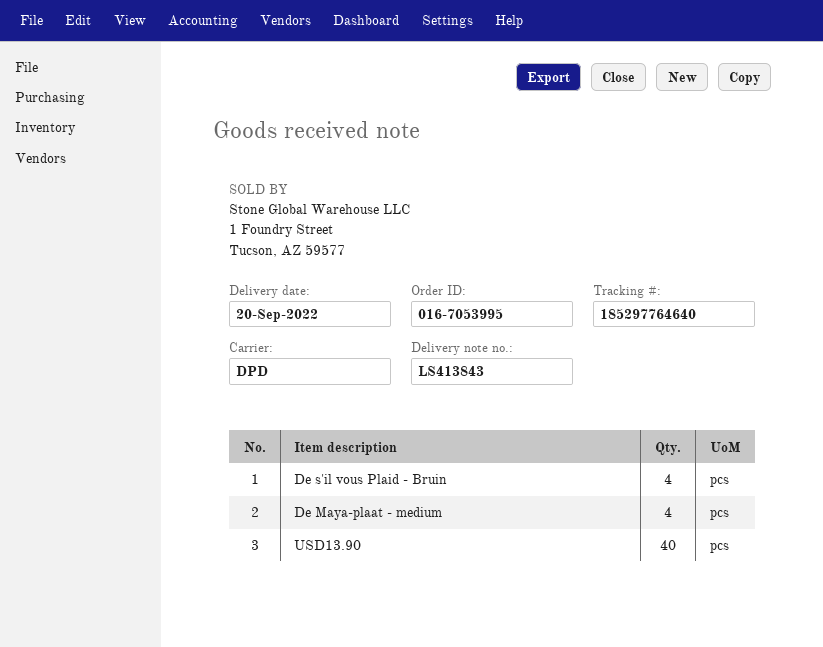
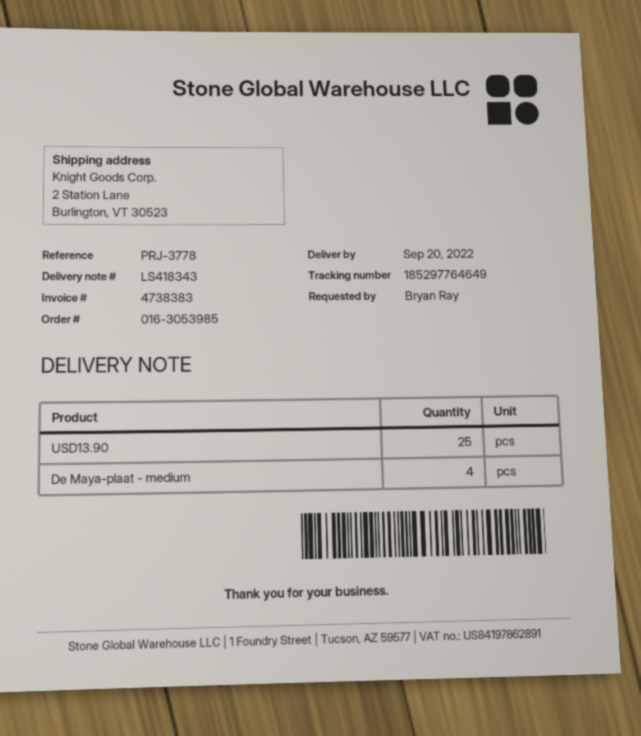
order number: 016-7053995 -> 016-3053985
delivery note number: LS413843 -> LS418343
tracking number: 185297764640 -> 185297764649
De s'il vous Plaid - Bruin: 4 -> none
USD13.90: 40 -> 25

